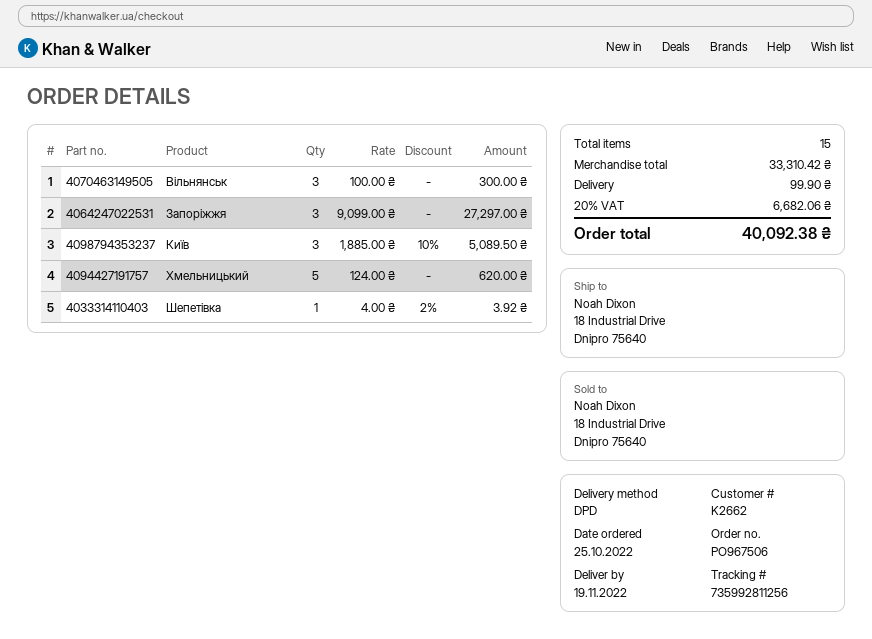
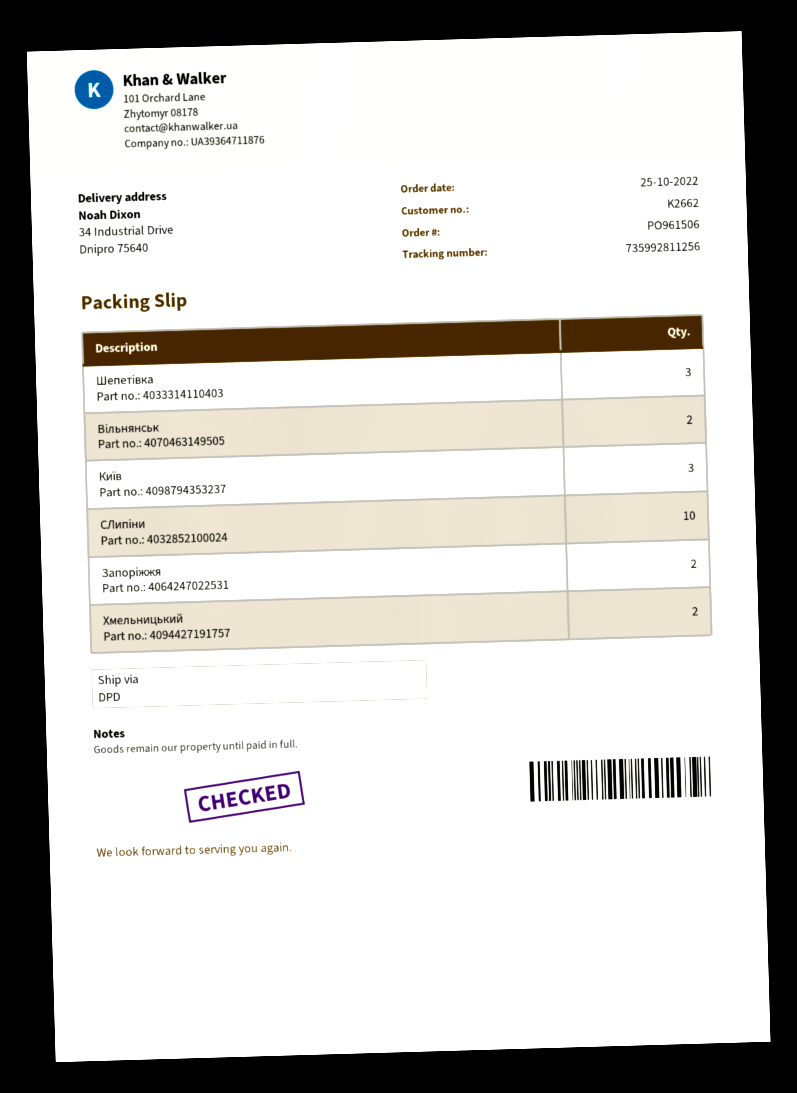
order number: PO967506 -> PO961506
ship to: 18 Industrial Drive, Dnipro 75640 -> 34 Industrial Drive, Dnipro 75640
Вільнянськ: 3 -> 2
Запоріжжя: 3 -> 2
Хмельницький: 5 -> 2
Шепетівка: 1 -> 3
СЛипіни: none -> 10

